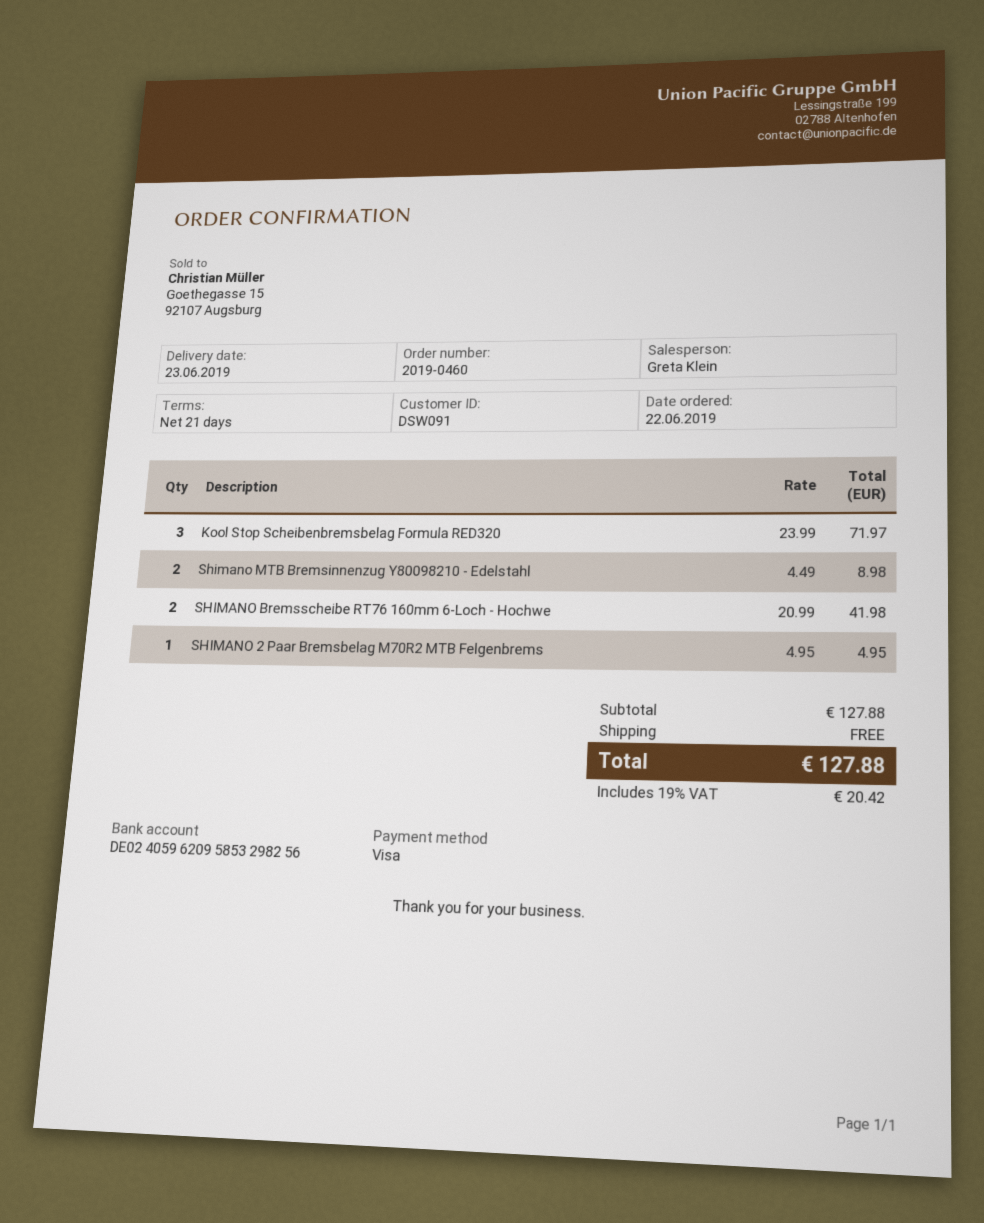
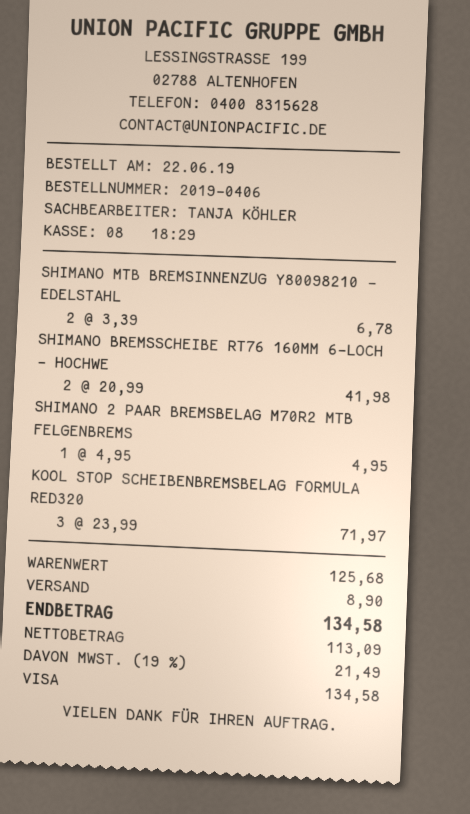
order number: 2019-0460 -> 2019-0406
sales rep: Greta Klein -> TANJA KÖHLER
Shimano MTB Bremsinnenzug Y80098210 - Edelstahl: 2 x 4.49 = 8.98 -> 2 x 3.39 = 6.78
subtotal: 127.88 -> 125.68
shipping: 0.00 -> 8.90
tax: 19% = 20.42 -> 19% = 21.49
total: 127.88 -> 134.58

